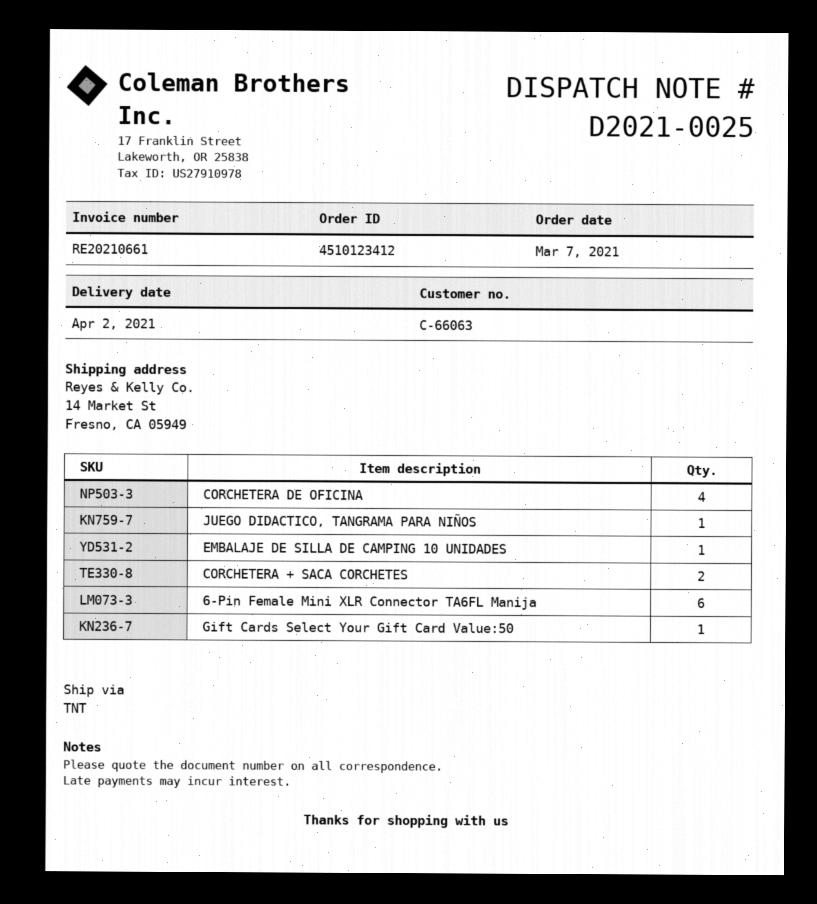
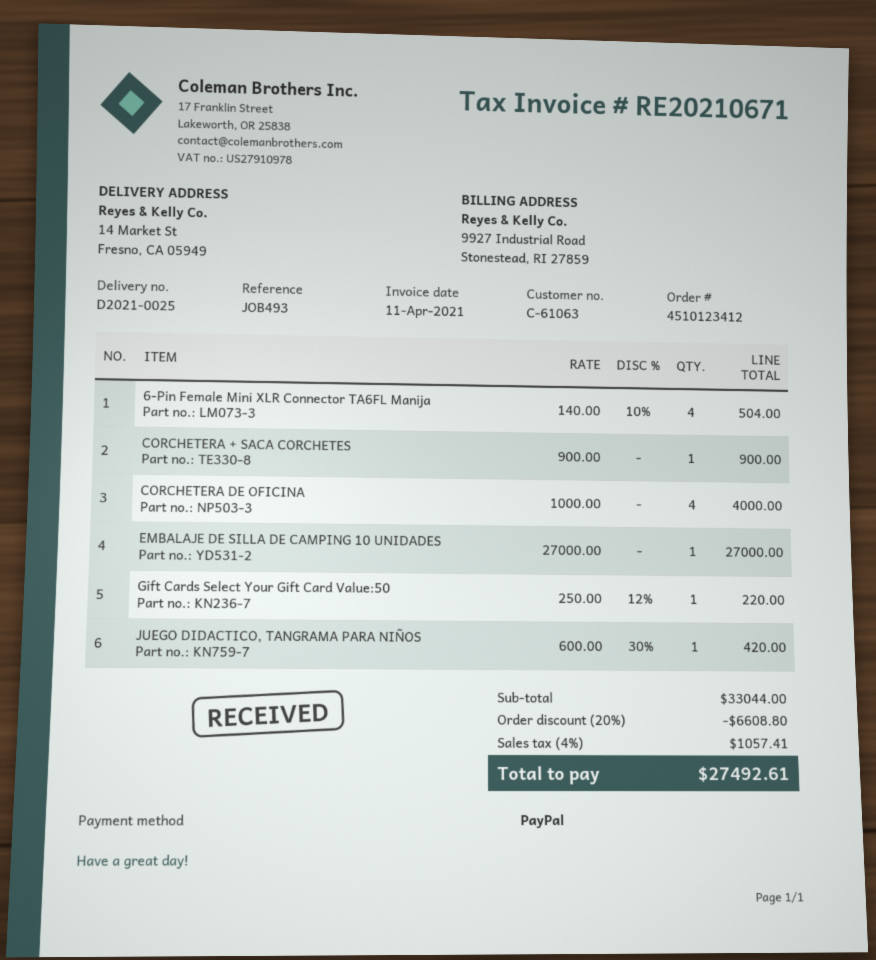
invoice number: RE20210661 -> RE20210671
customer number: C-66063 -> C-61063
CORCHETERA + SACA CORCHETES: 2 -> 1
6-Pin Female Mini XLR Connector TA6FL Manija: 6 -> 4

